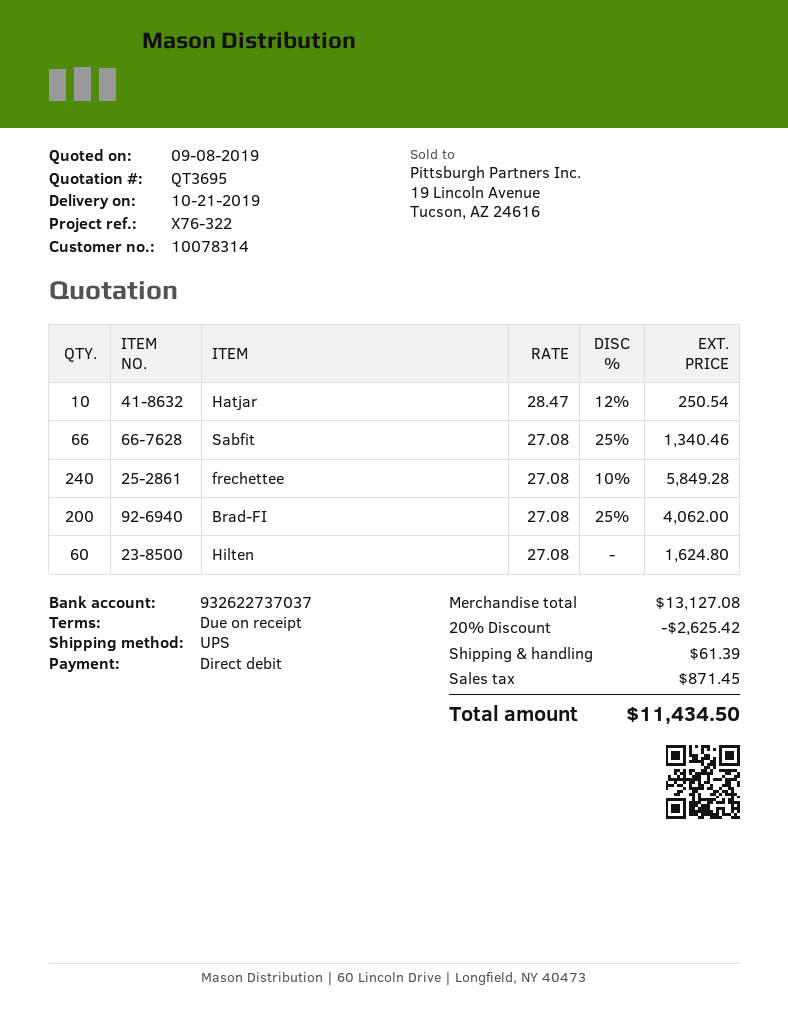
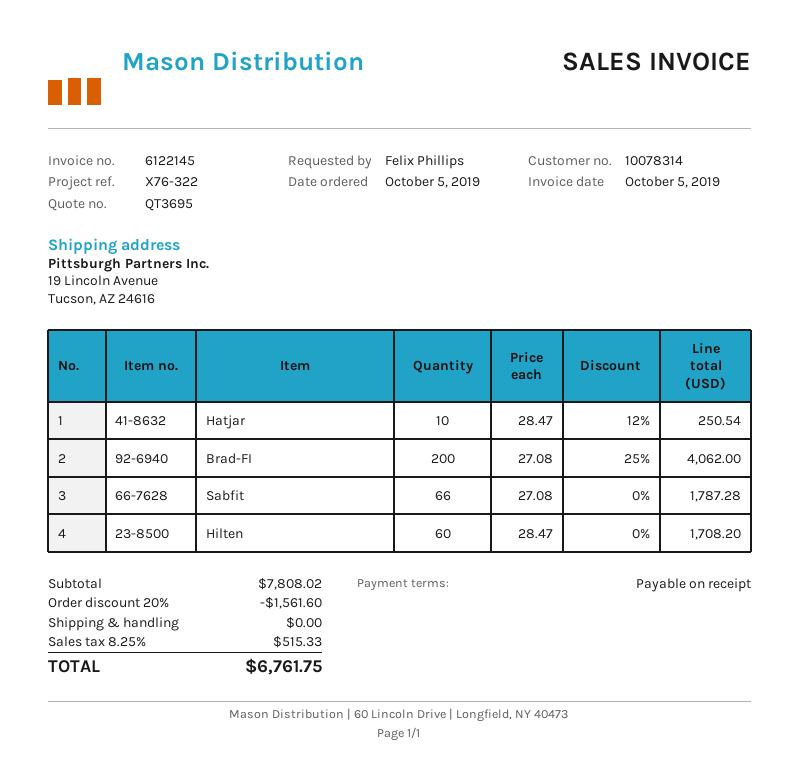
Sabfit: 66 x 27.08 - 25% = 1340.46 -> 66 x 27.08 = 1787.28
frechettee: 240 x 27.08 - 10% = 5849.28 -> none
Hilten: 60 x 27.08 = 1624.80 -> 60 x 28.47 = 1708.20
subtotal: 13127.08 -> 7808.02
discount: 20% = 2625.42 -> 20% = 1561.60
shipping: 61.39 -> 0.00
tax: 871.45 -> 515.33
total: 11434.50 -> 6761.75

